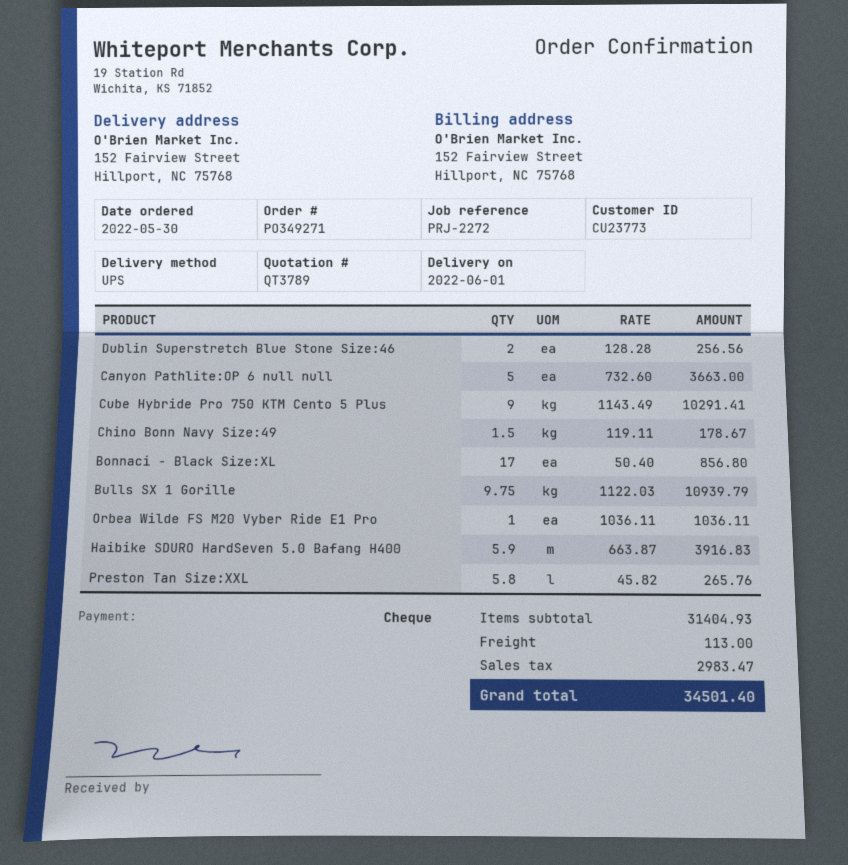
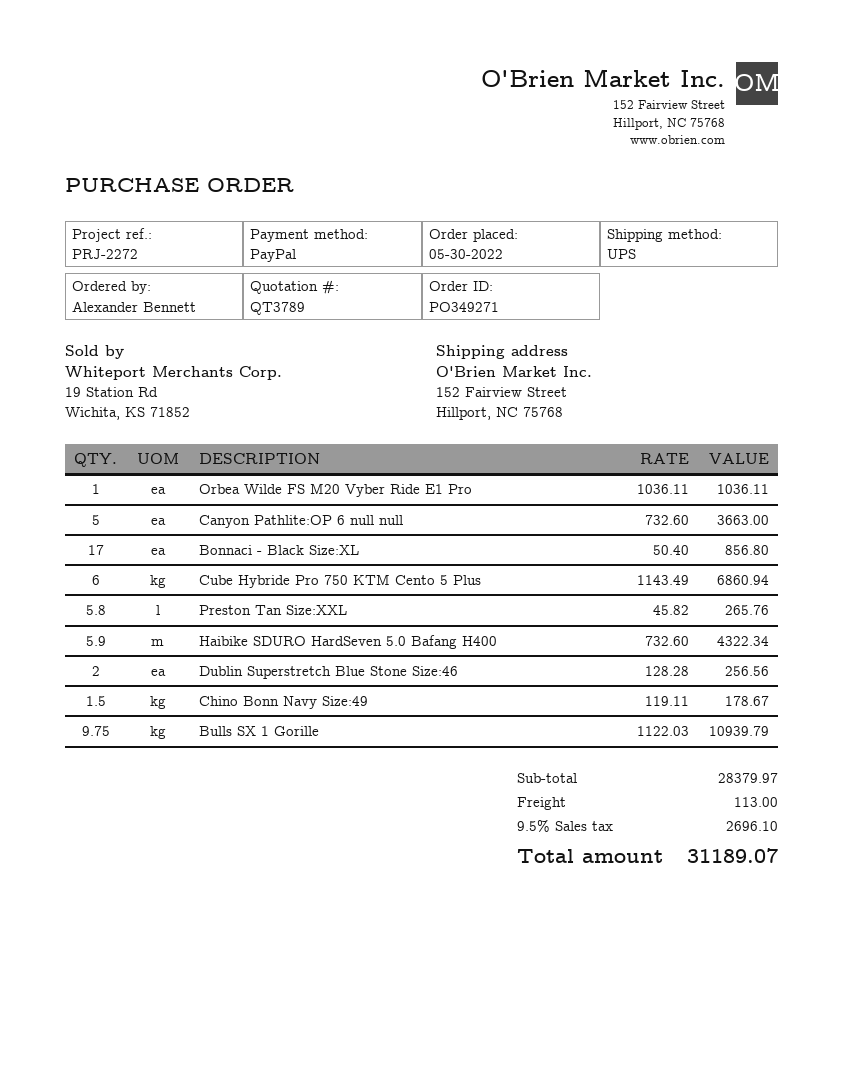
payment method: cheque -> PayPal
Cube Hybride Pro 750 KTM Cento 5 Plus: 9 x 1143.49 = 10291.41 -> 6 x 1143.49 = 6860.94
Haibike SDURO HardSeven 5.0 Bafang H400: 5.9 x 663.87 = 3916.83 -> 5.9 x 732.60 = 4322.34
subtotal: 31404.93 -> 28379.97
tax: 2983.47 -> 2696.10
total: 34501.40 -> 31189.07

